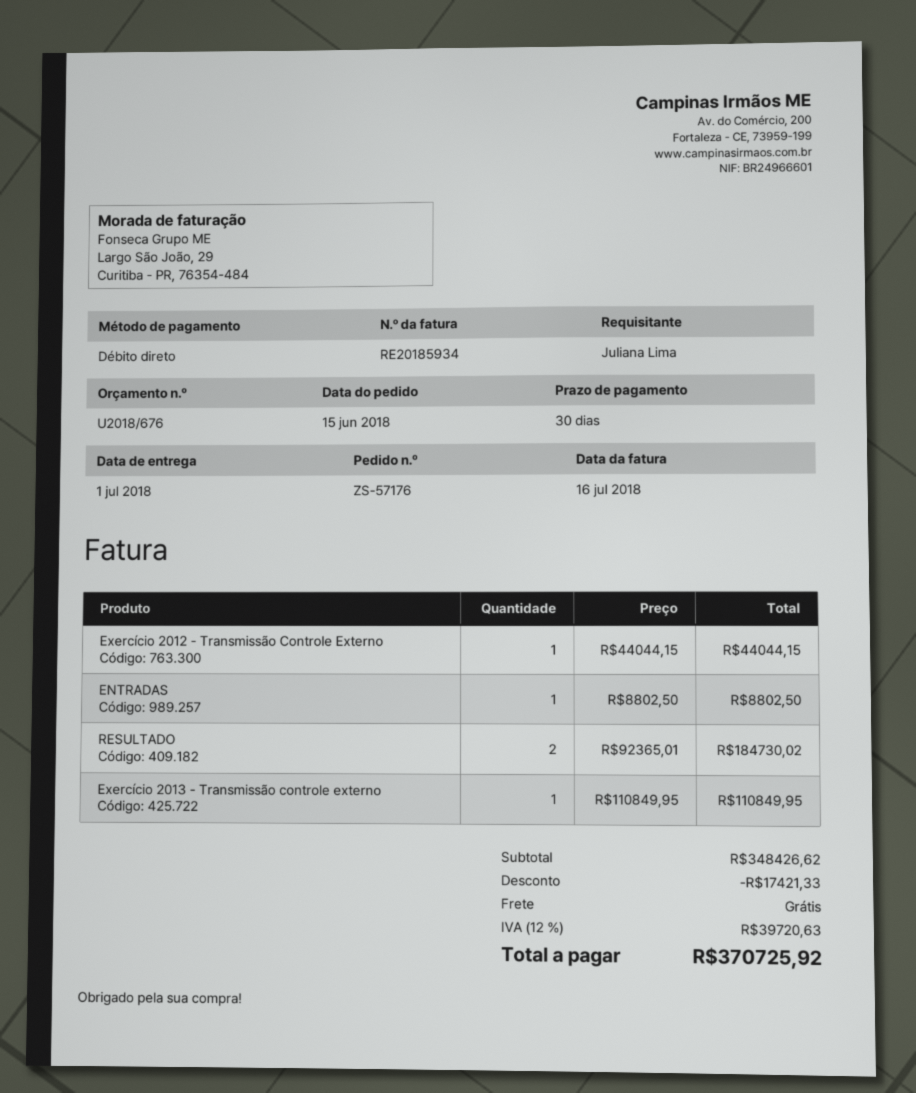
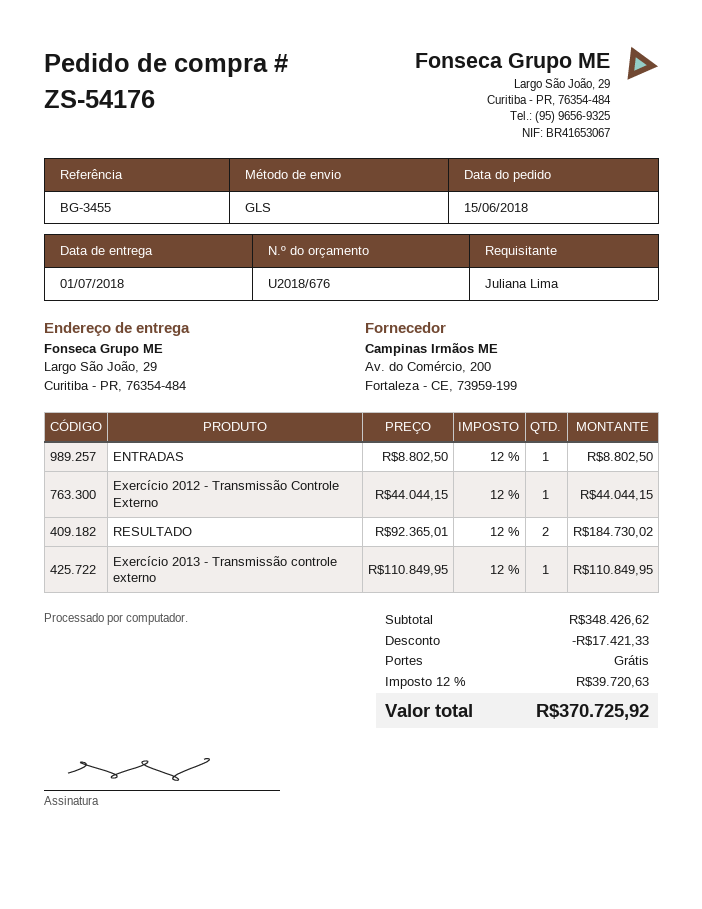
order number: ZS-57176 -> ZS-54176

